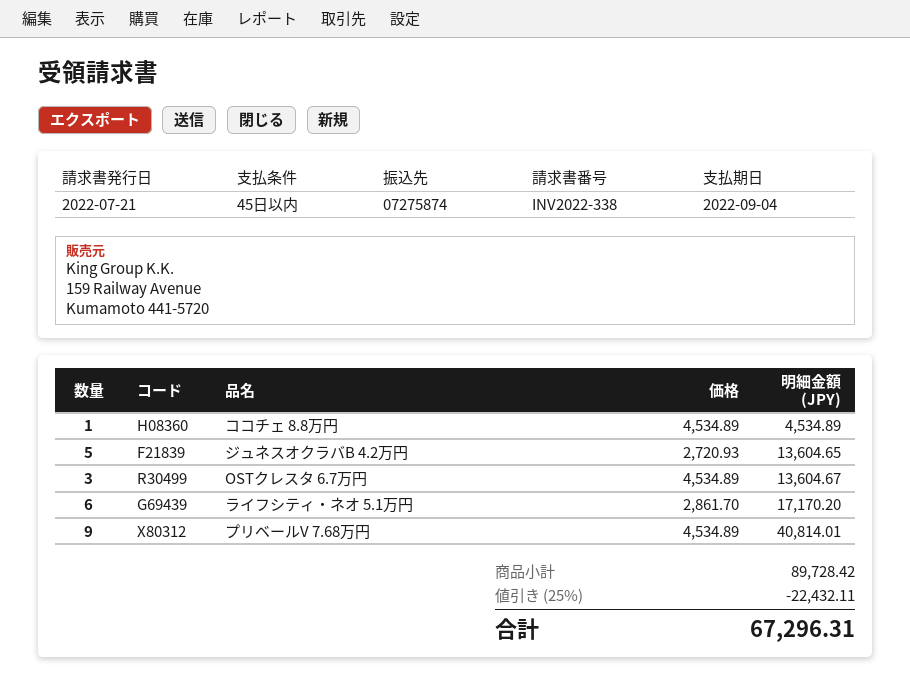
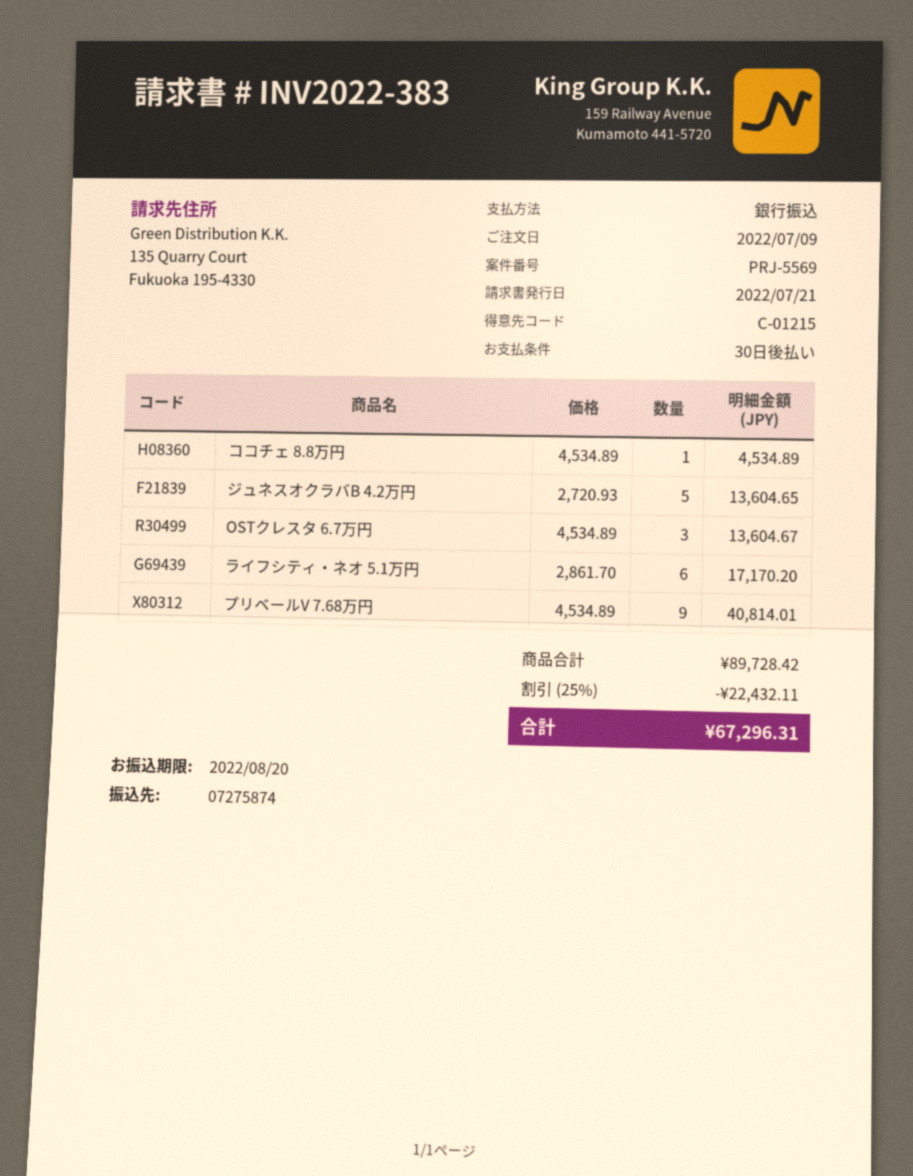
invoice number: INV2022-338 -> INV2022-383
payment terms: 45 days -> 30 days
due date: 2022-09-04 -> 2022-08-20

